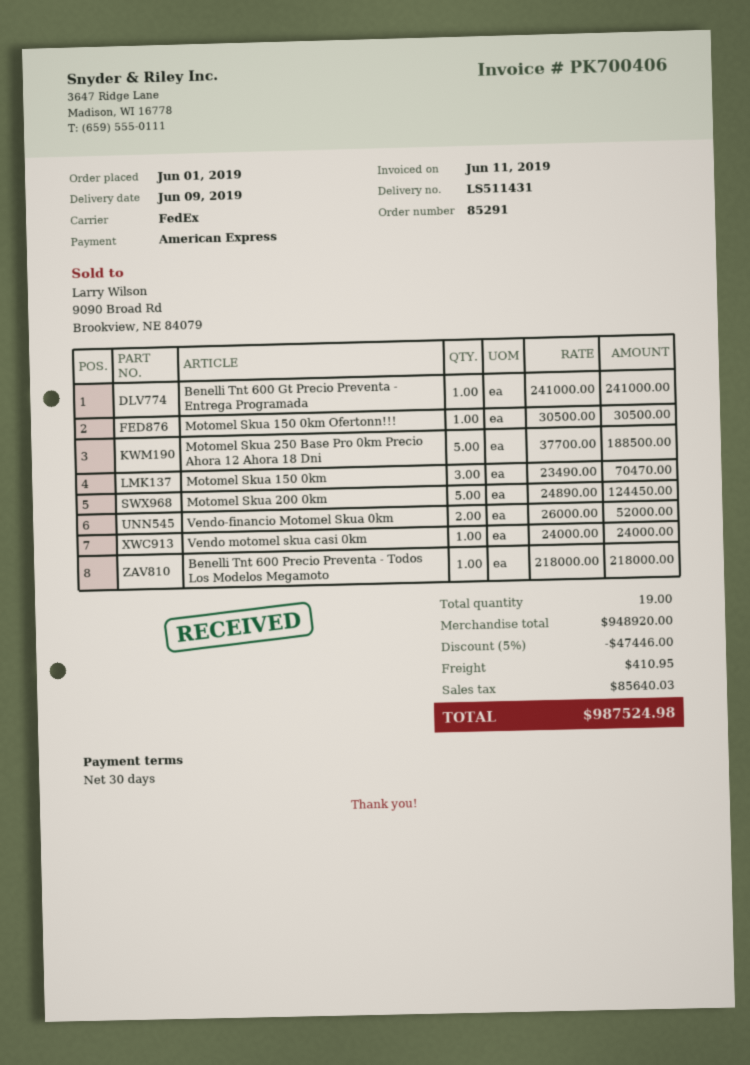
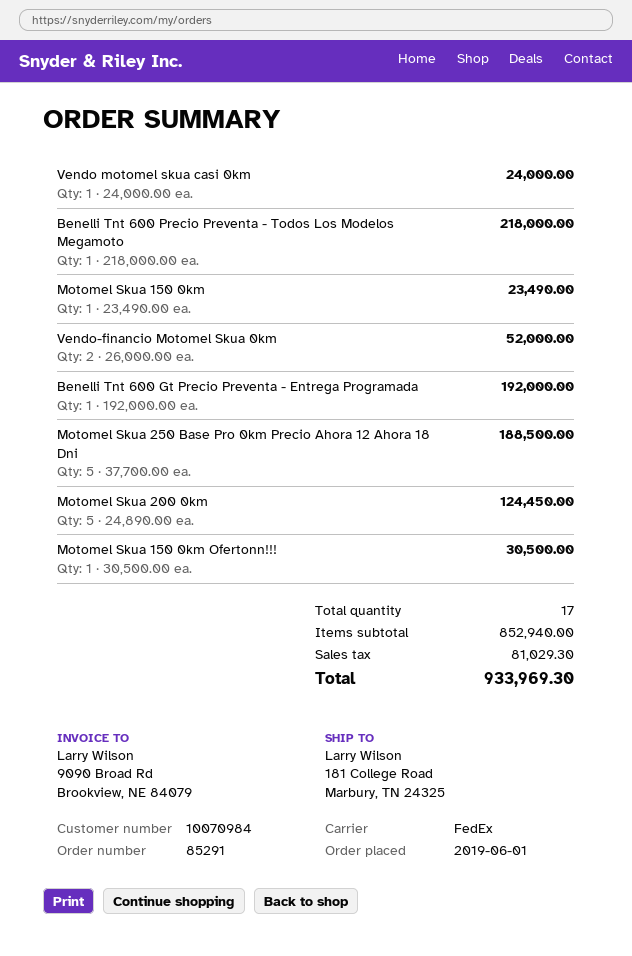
Benelli Tnt 600 Gt Precio Preventa - Entrega Programada: 1 x 241000.00 = 241000.00 -> 1 x 192000.00 = 192000.00
Motomel Skua 150 0km: 3 x 23490.00 = 70470.00 -> 1 x 23490.00 = 23490.00
total quantity: 19 -> 17
subtotal: 948920.00 -> 852940.00
discount: 5% = 47446.00 -> none
shipping: 410.95 -> none
tax: 85640.03 -> 81029.30
total: 987524.98 -> 933969.30

